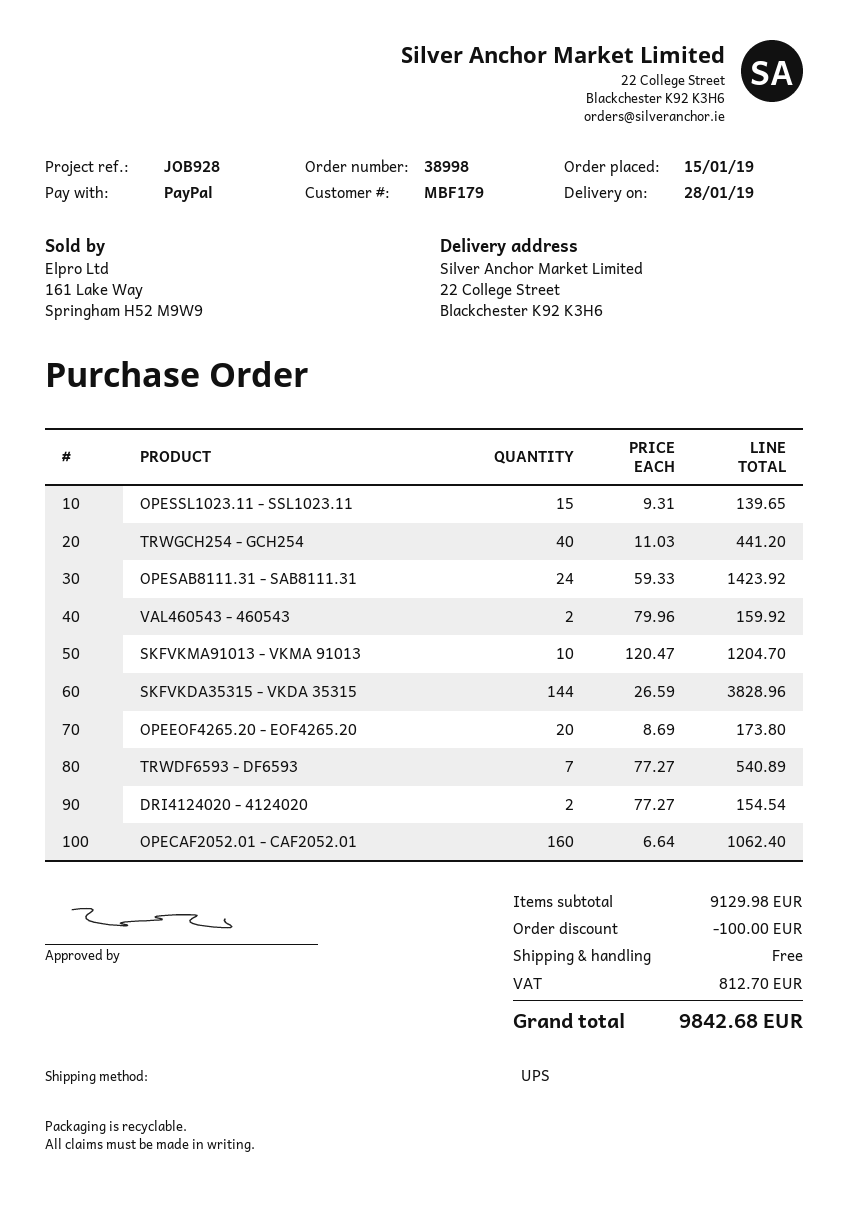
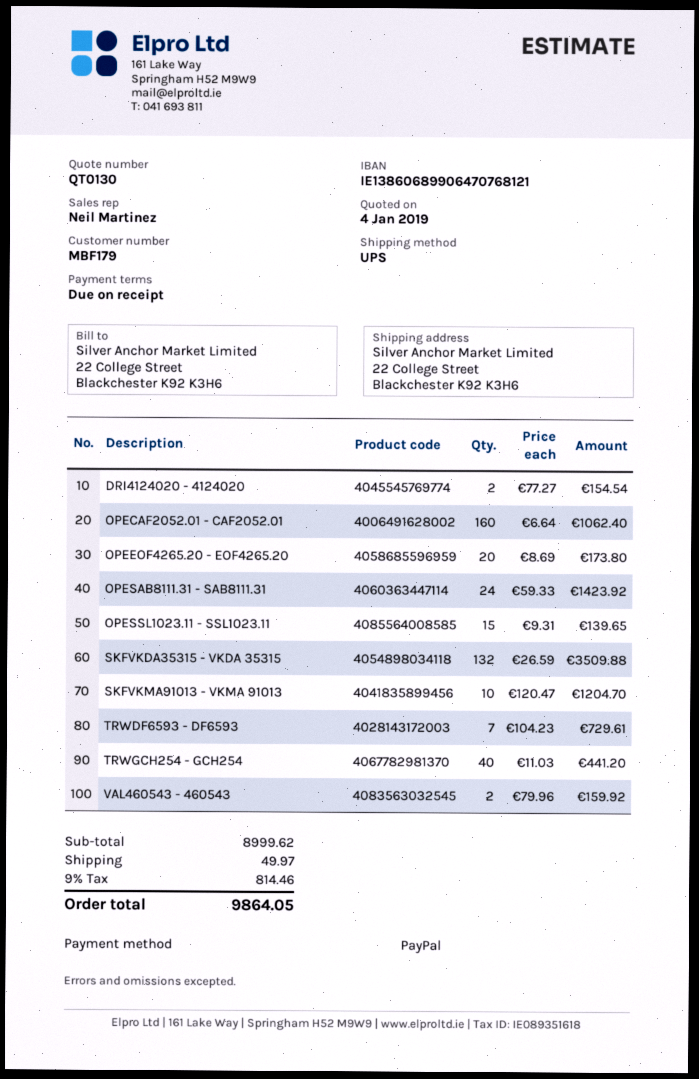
SKFVKDA35315 - VKDA 35315: 144 x 26.59 = 3828.96 -> 132 x 26.59 = 3509.88
TRWDF6593 - DF6593: 7 x 77.27 = 540.89 -> 7 x 104.23 = 729.61
subtotal: 9129.98 -> 8999.62
discount: 100.00 -> none
shipping: 0.00 -> 49.97
tax: 812.70 -> 814.46
total: 9842.68 -> 9864.05

